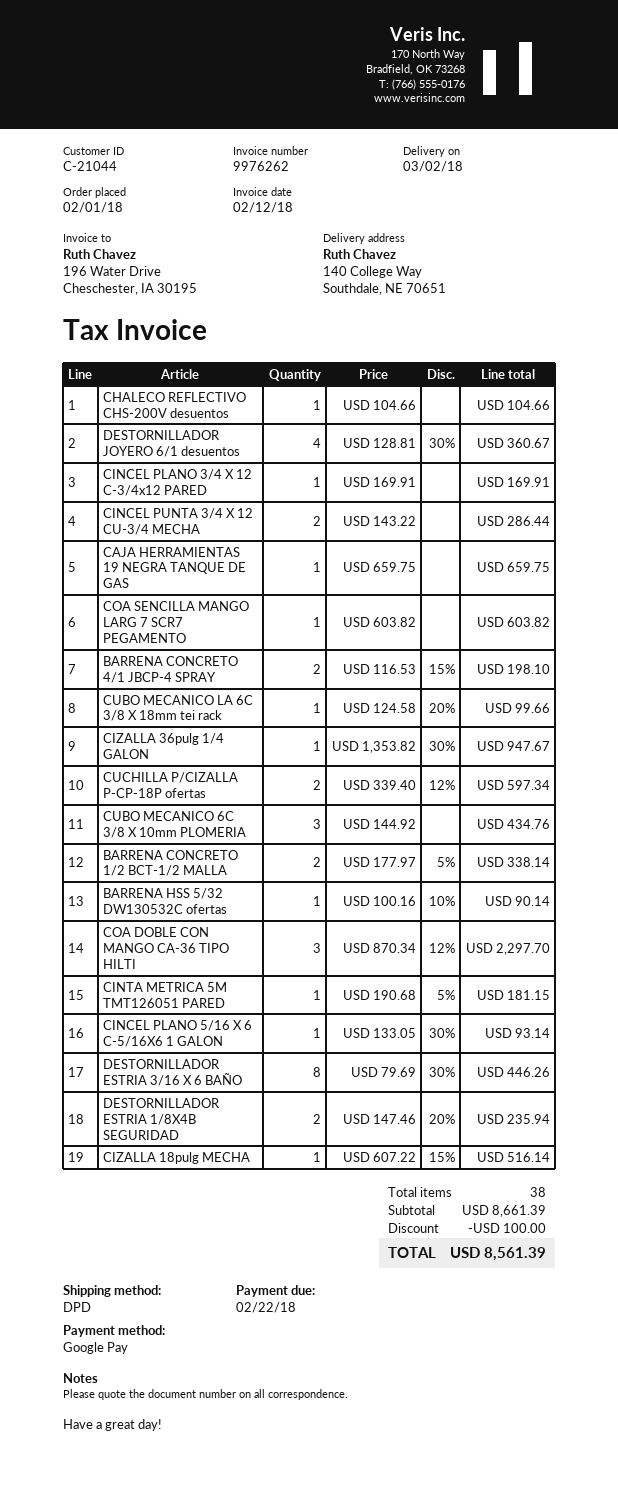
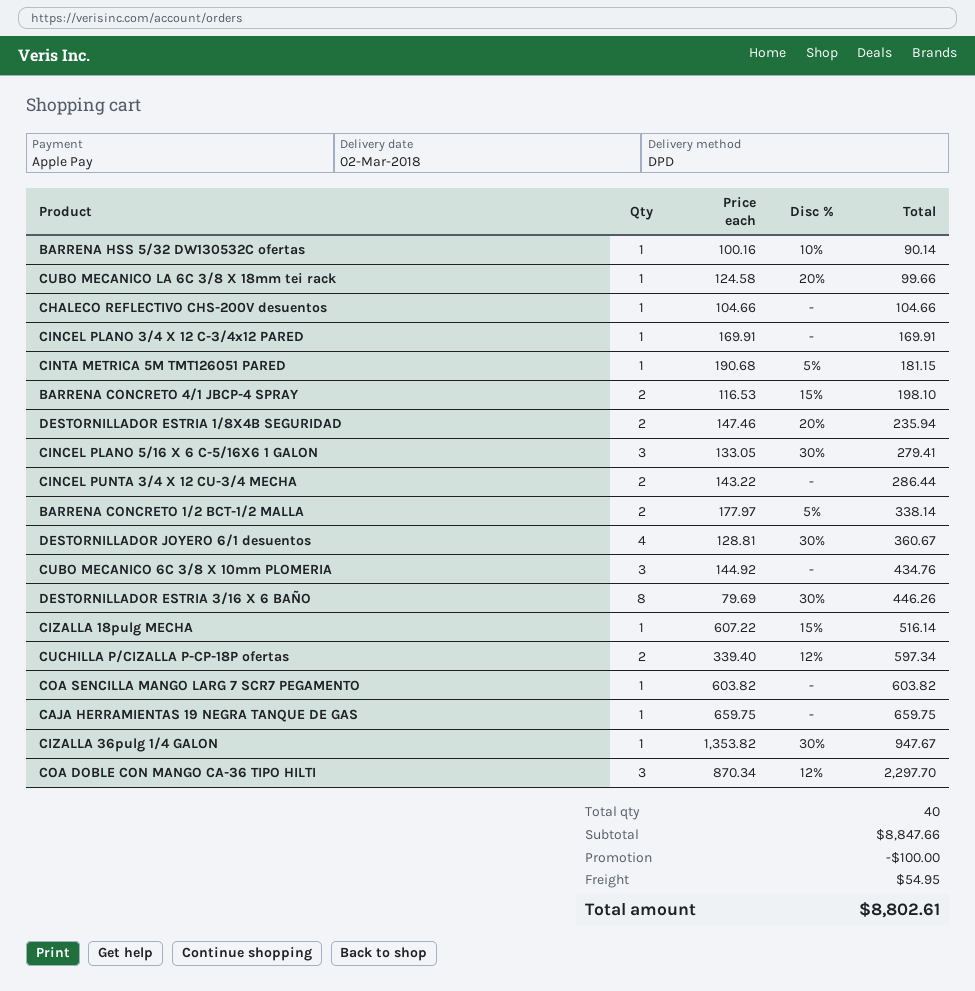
payment method: Google Pay -> Apple Pay
CINCEL PLANO 5/16 X 6 C-5/16X6 1 GALON: 1 x 133.05 - 30% = 93.14 -> 3 x 133.05 - 30% = 279.41
total quantity: 38 -> 40
subtotal: 8661.39 -> 8847.66
shipping: none -> 54.95
total: 8561.39 -> 8802.61

